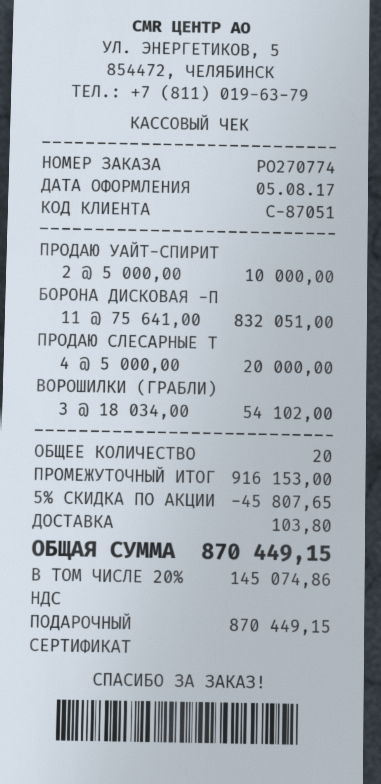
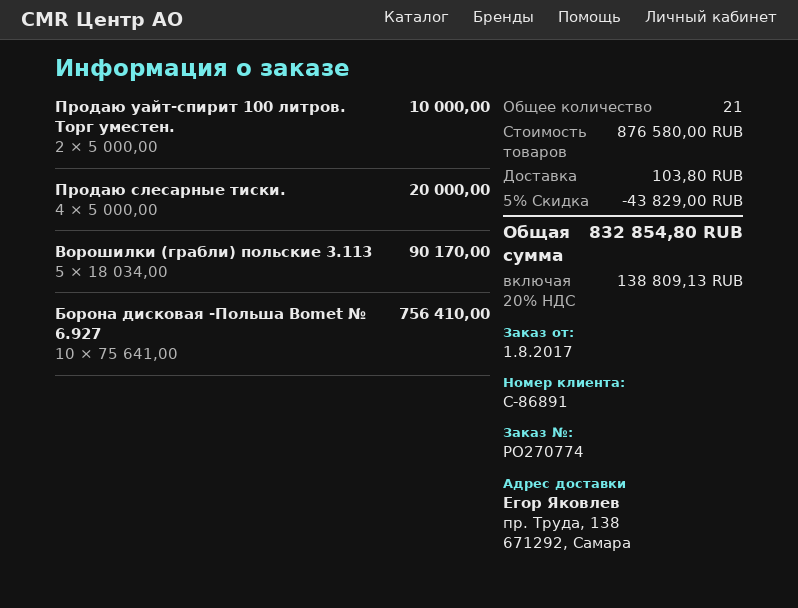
order date: 2017-08-05 -> 2017-08-01
customer number: C-87051 -> C-86891
БОРОНА ДИСКОВАЯ -П: 11 x 75641.00 = 832051.00 -> 10 x 75641.00 = 756410.00
ВОРОШИЛКИ (ГРАБЛИ): 3 x 18034.00 = 54102.00 -> 5 x 18034.00 = 90170.00
total quantity: 20 -> 21
subtotal: 916153.00 -> 876580.00
discount: 5% = 45807.65 -> 5% = 43829.00
tax: 20% = 145074.86 -> 20% = 138809.13
total: 870449.15 -> 832854.80

